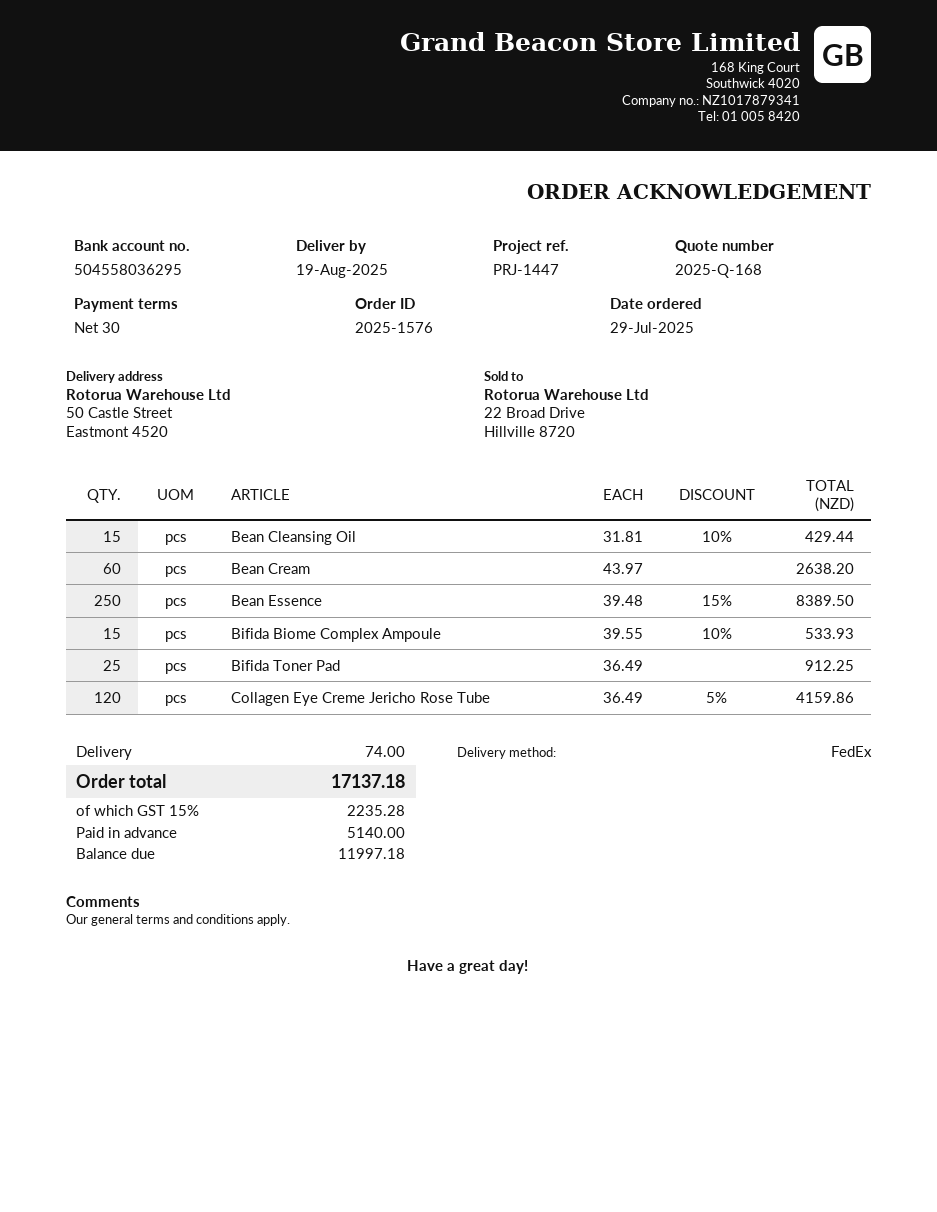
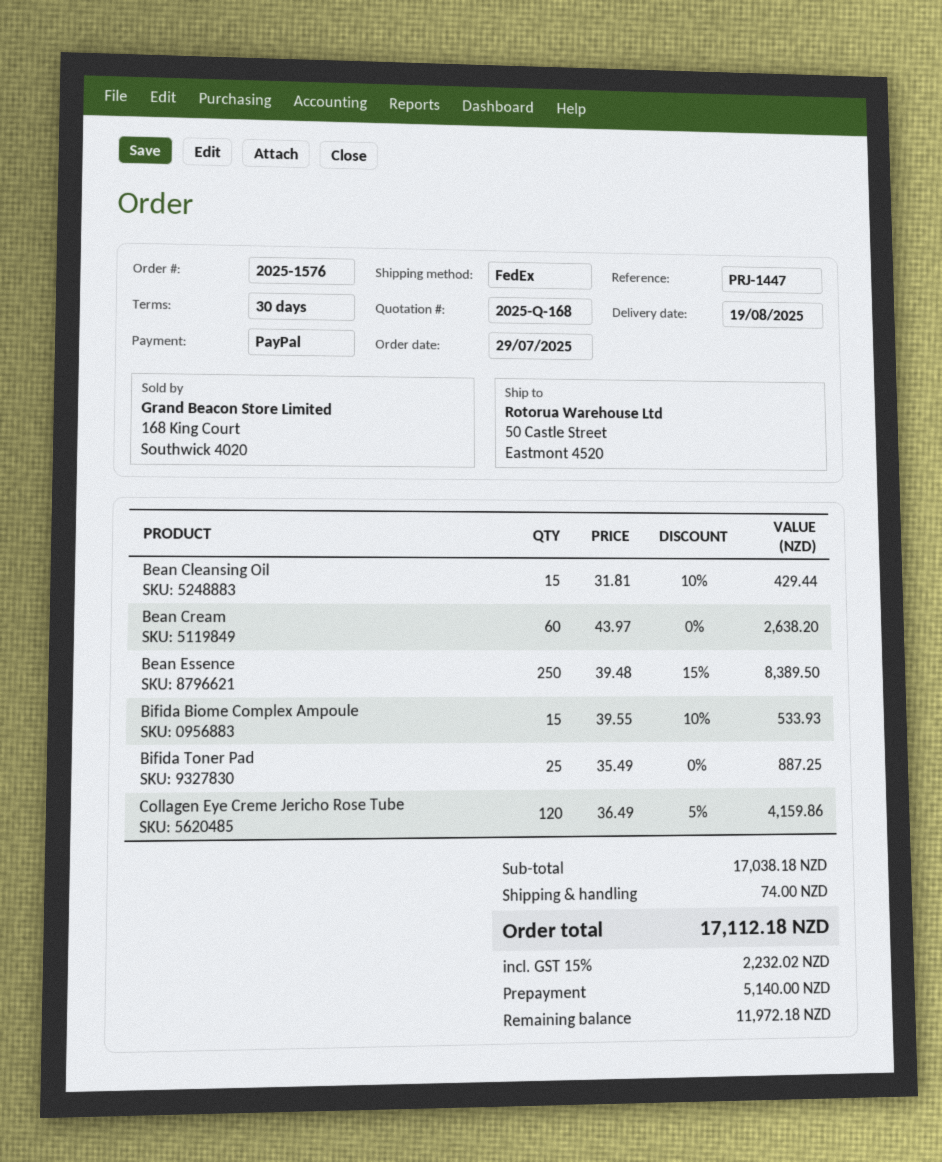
Bifida Toner Pad: 25 x 36.49 = 912.25 -> 25 x 35.49 = 887.25
tax: 15% = 2235.28 -> 15% = 2232.02
total: 17137.18 -> 17112.18
balance: 11997.18 -> 11972.18

